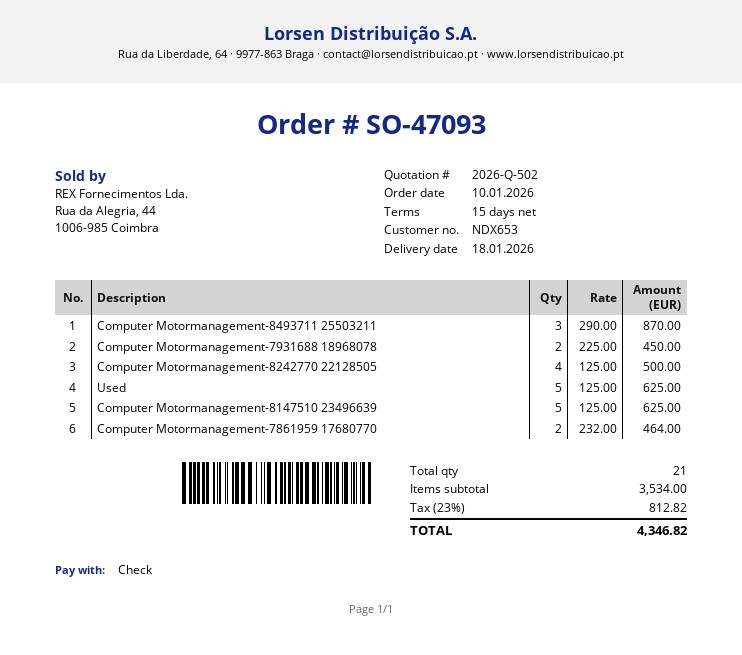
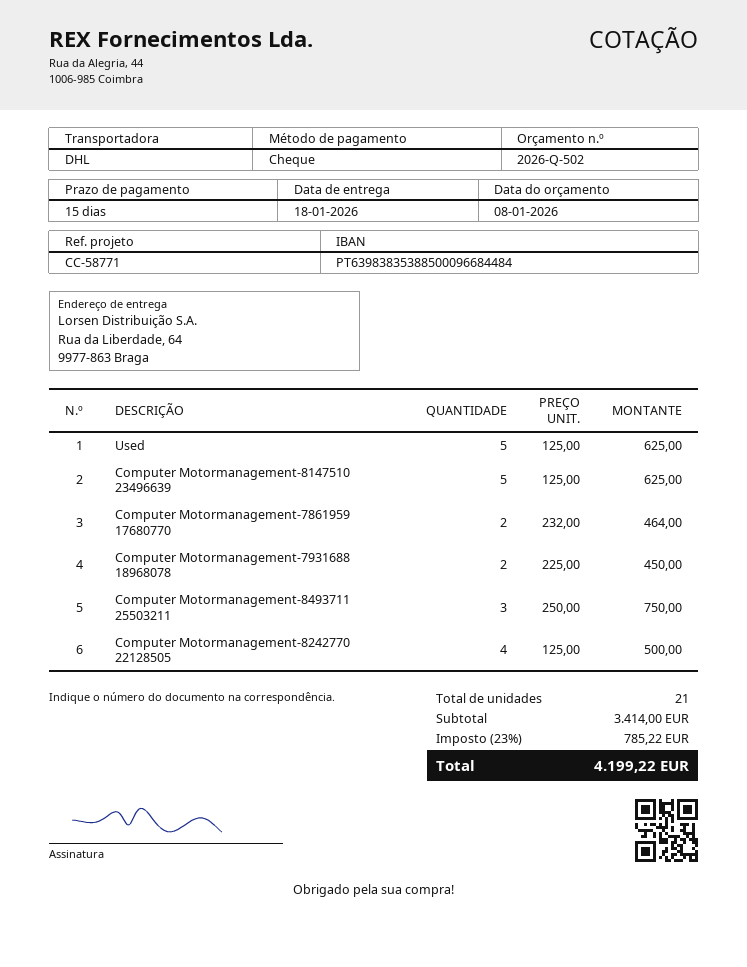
Computer Motormanagement-8493711 25503211: 3 x 290.00 = 870.00 -> 3 x 250.00 = 750.00
subtotal: 3534.00 -> 3414.00
tax: 23% = 812.82 -> 23% = 785.22
total: 4346.82 -> 4199.22

